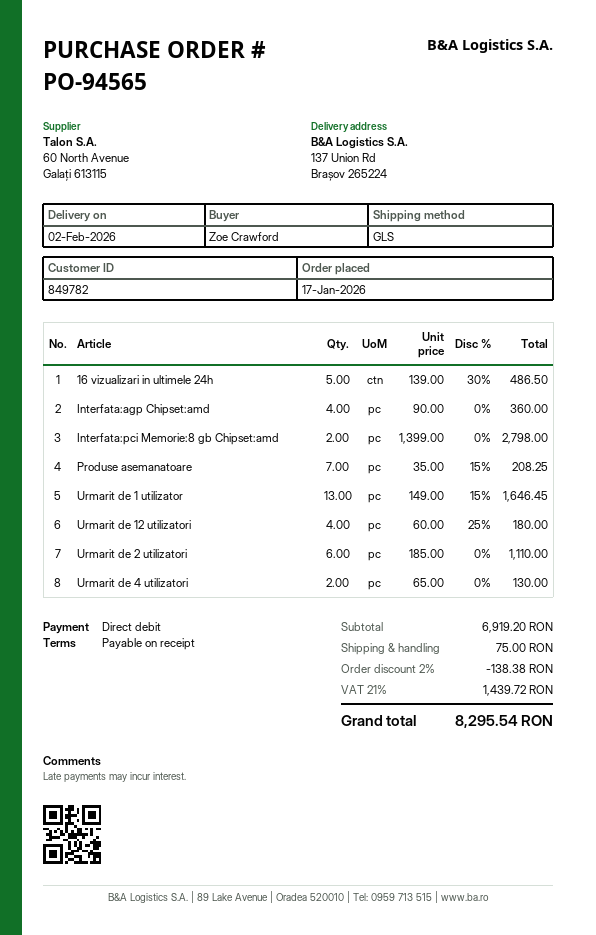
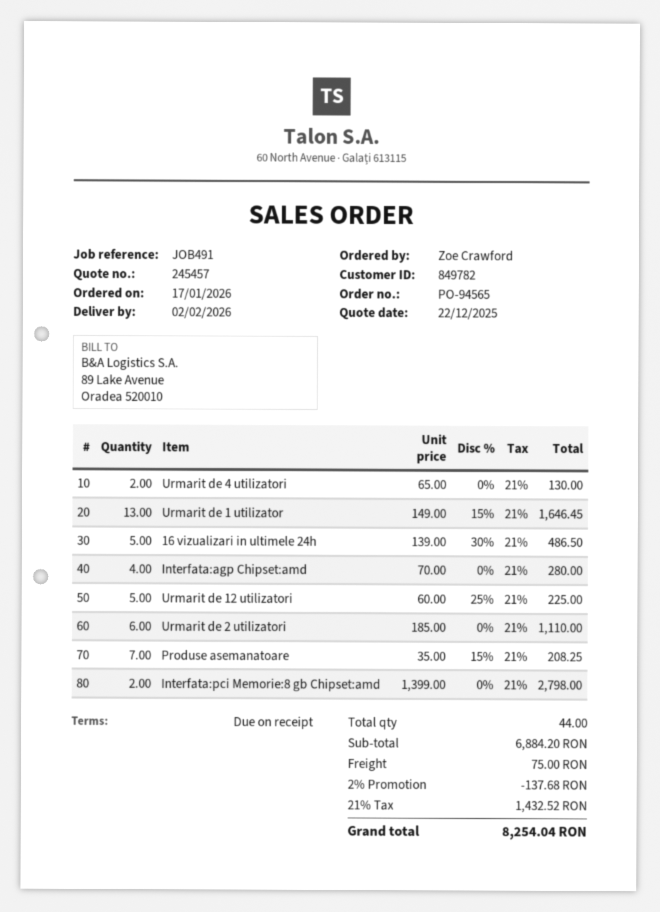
Interfata:agp Chipset:amd: 4 x 90.00 = 360.00 -> 4 x 70.00 = 280.00
Urmarit de 12 utilizatori: 4 x 60.00 - 25% = 180.00 -> 5 x 60.00 - 25% = 225.00
subtotal: 6919.20 -> 6884.20
discount: 2% = 138.38 -> 2% = 137.68
tax: 21% = 1439.72 -> 21% = 1432.52
total: 8295.54 -> 8254.04

